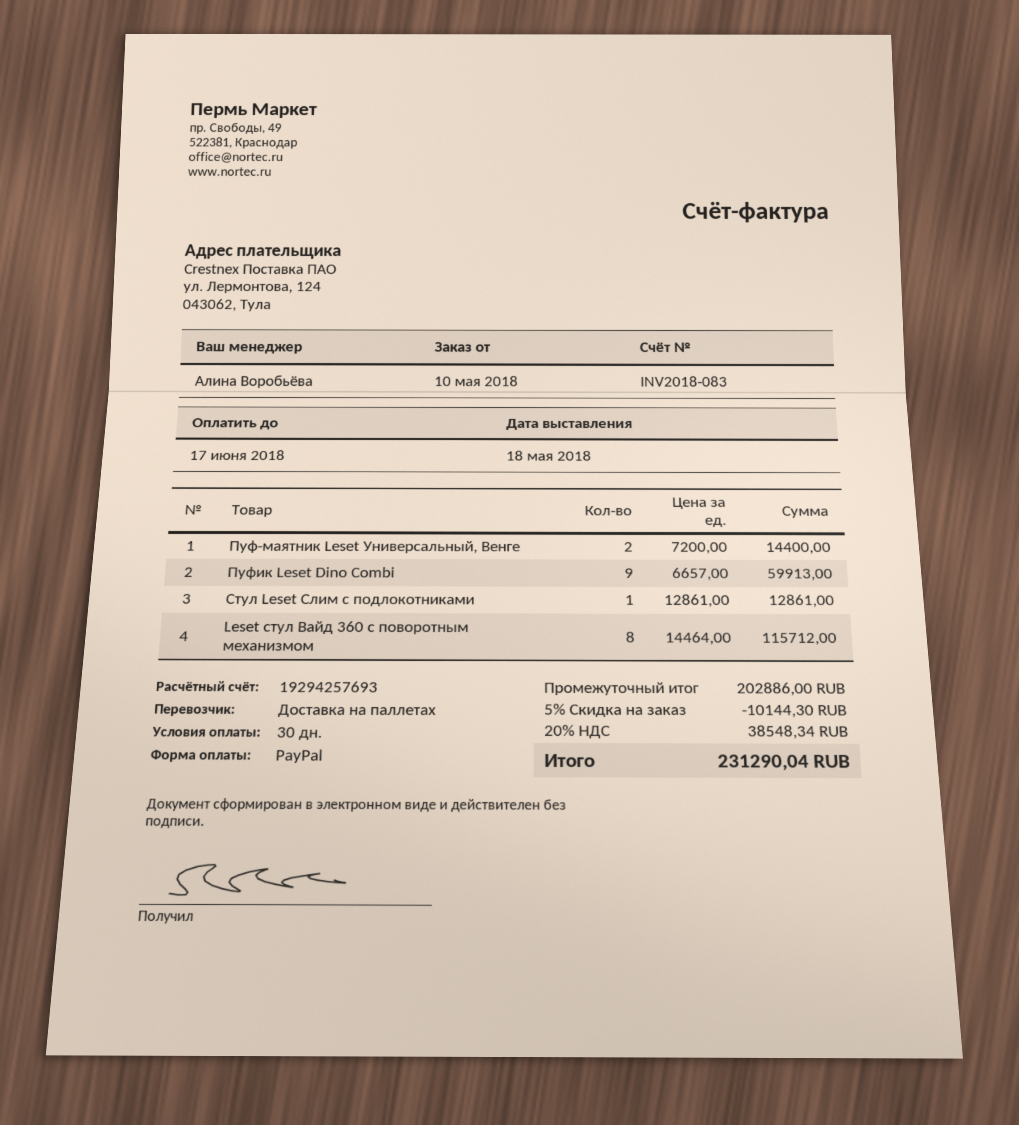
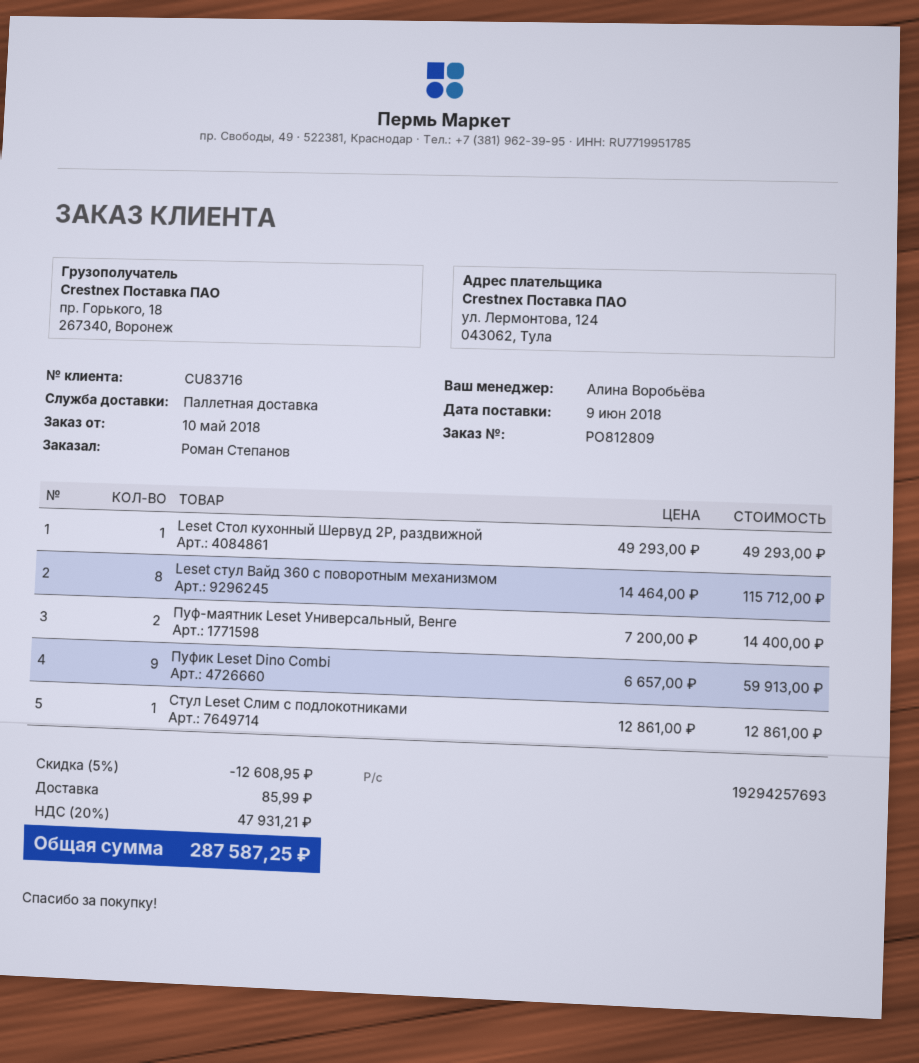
Leset Стол кухонный Шервуд 2Р, раздвижной: none -> 1 x 49293.00 = 49293.00
discount: 5% = 10144.30 -> 5% = 12608.95
shipping: none -> 85.99
tax: 20% = 38548.34 -> 20% = 47931.21
total: 231290.04 -> 287587.25

